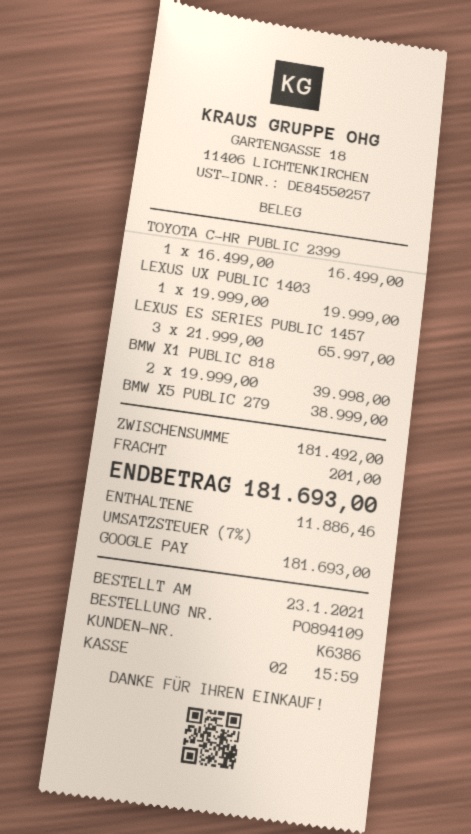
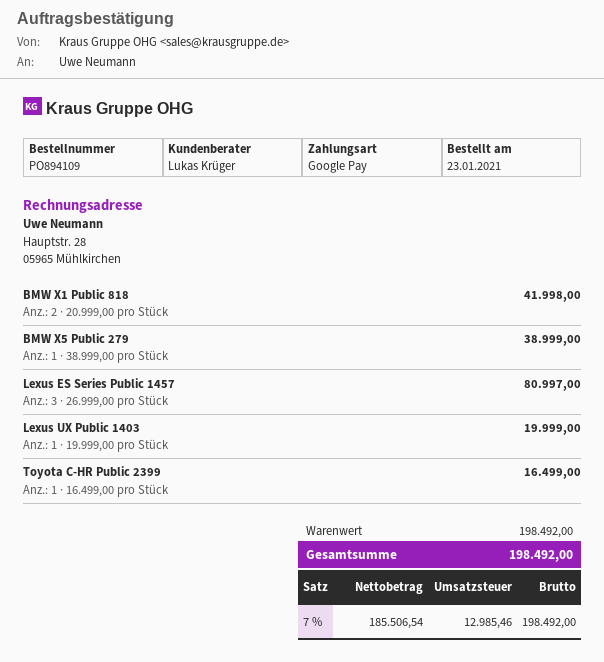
LEXUS ES SERIES PUBLIC 1457: 3 x 21999.00 = 65997.00 -> 3 x 26999.00 = 80997.00
BMW X1 PUBLIC 818: 2 x 19999.00 = 39998.00 -> 2 x 20999.00 = 41998.00
subtotal: 181492.00 -> 198492.00
shipping: 201.00 -> none
tax: 7% = 11886.46 -> 7% = 12985.46
total: 181693.00 -> 198492.00

